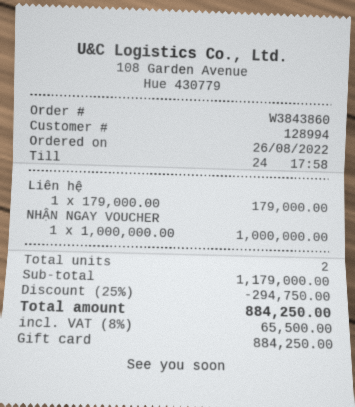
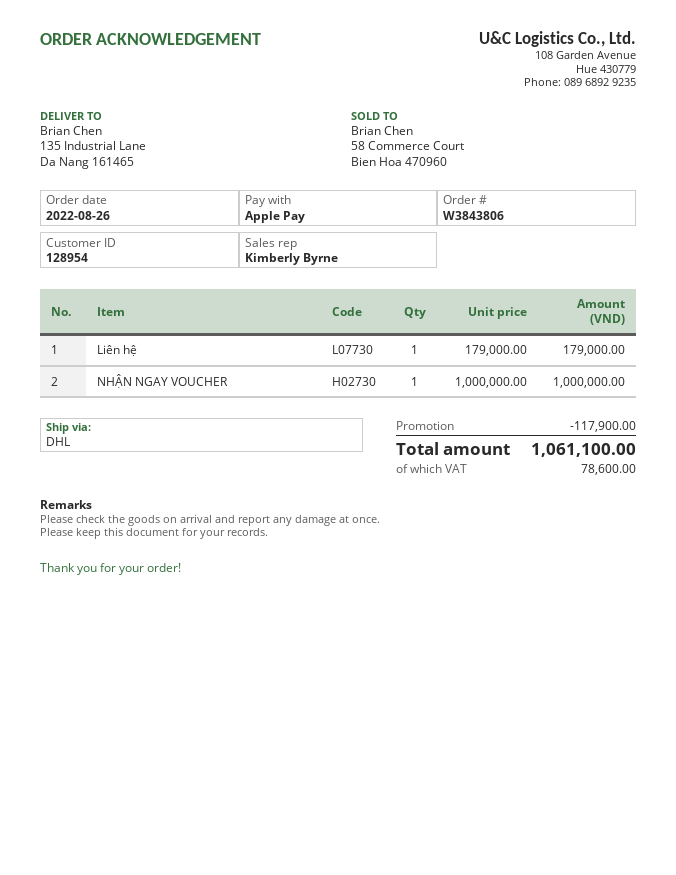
order number: W3843860 -> W3843806
customer number: 128994 -> 128954
payment method: gift card -> Apple Pay
discount: 294750.00 -> 117900.00
tax: 65500.00 -> 78600.00
total: 884250.00 -> 1061100.00

